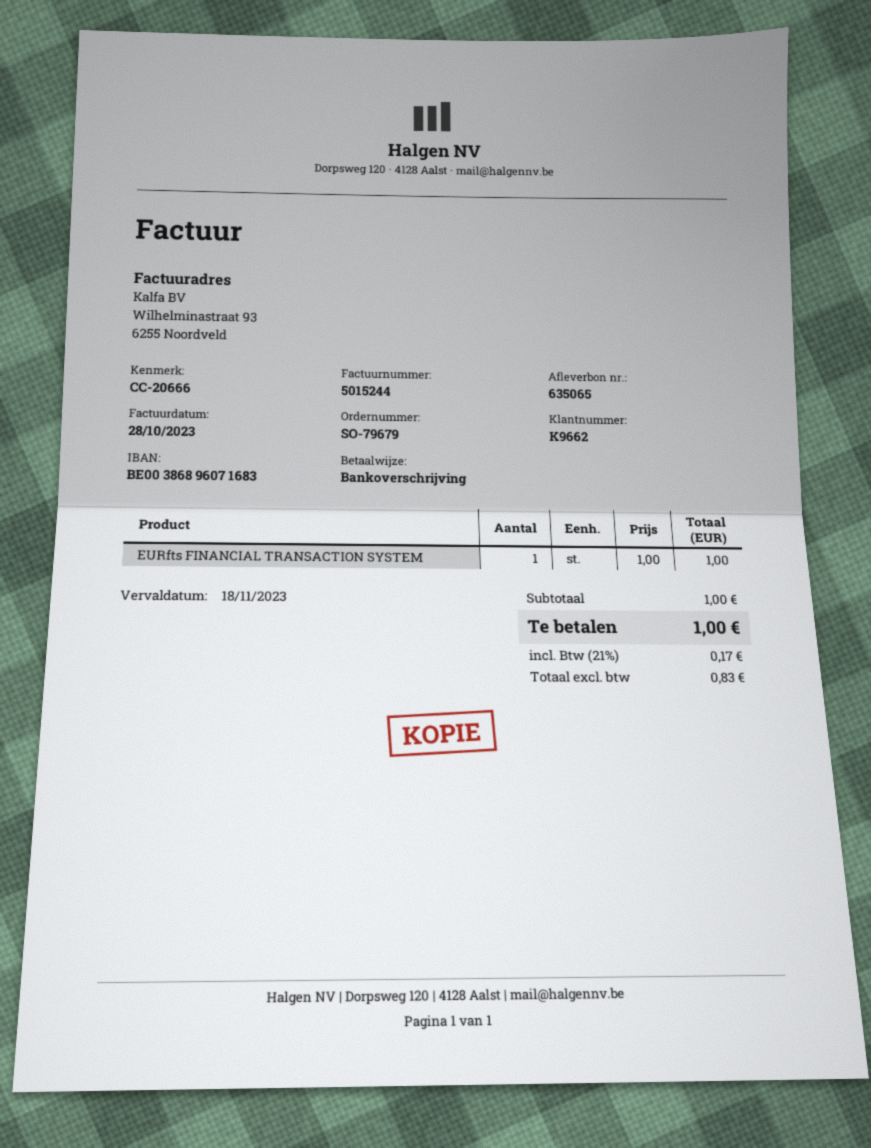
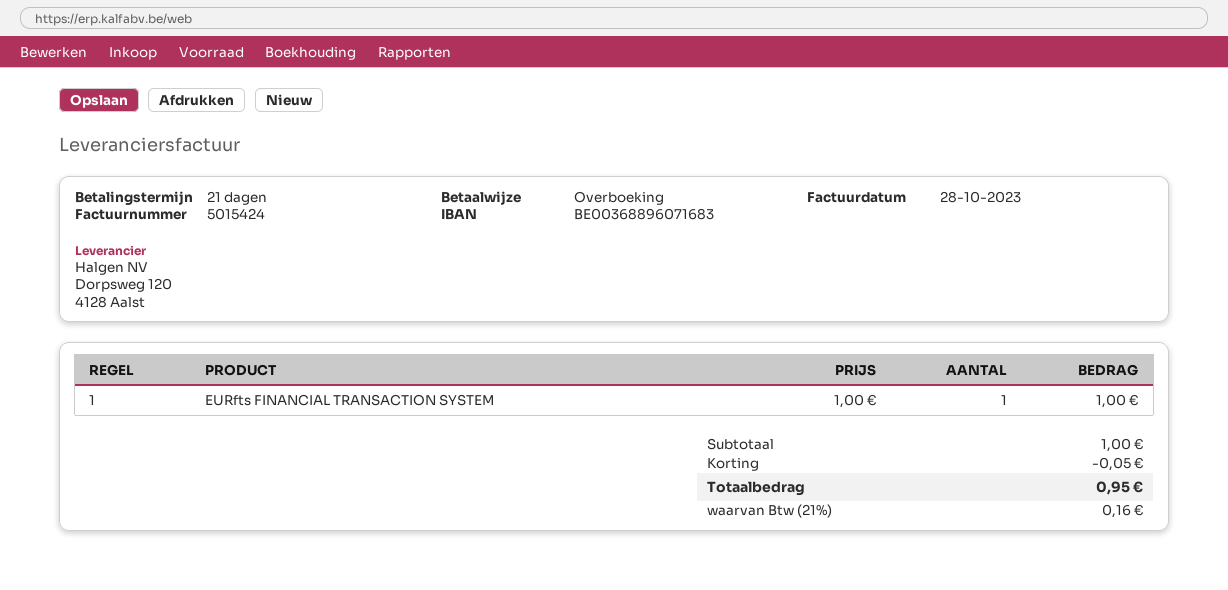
invoice number: 5015244 -> 5015424
bank account: BE00386896071683 -> BE00368896071683
discount: none -> 0.05
tax: 21% = 0.17 -> 21% = 0.16
total: 1.00 -> 0.95

